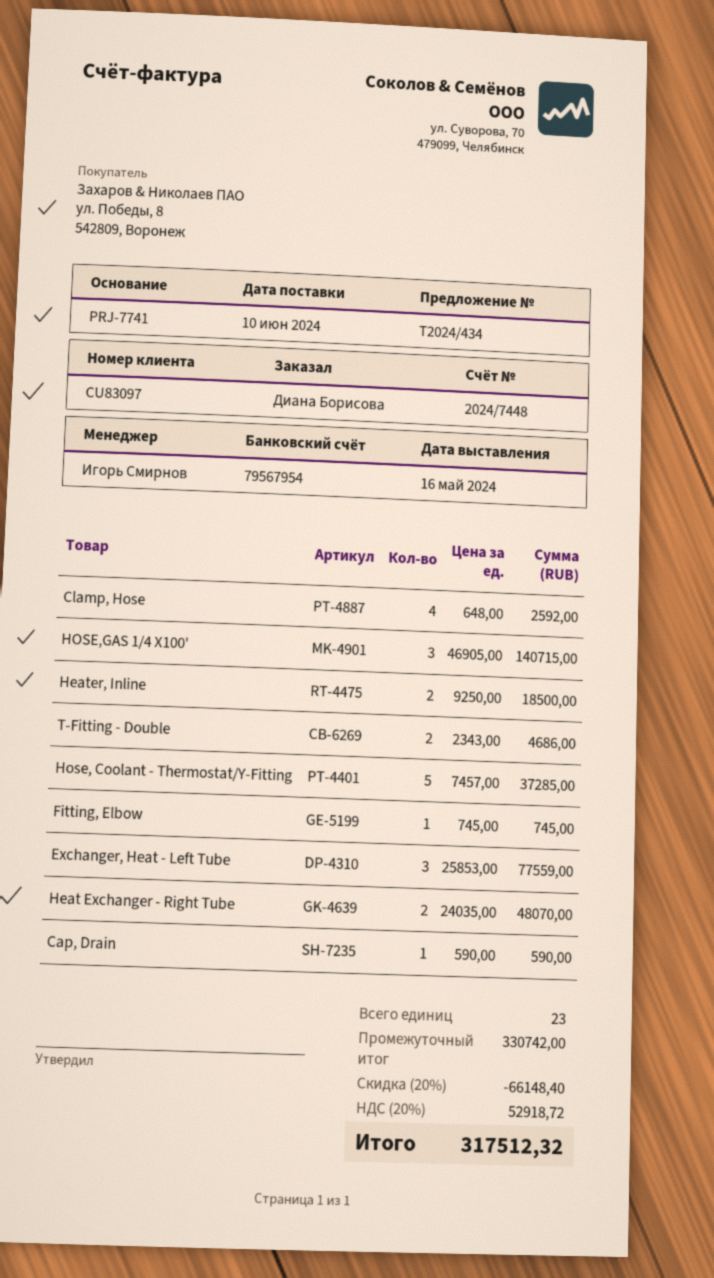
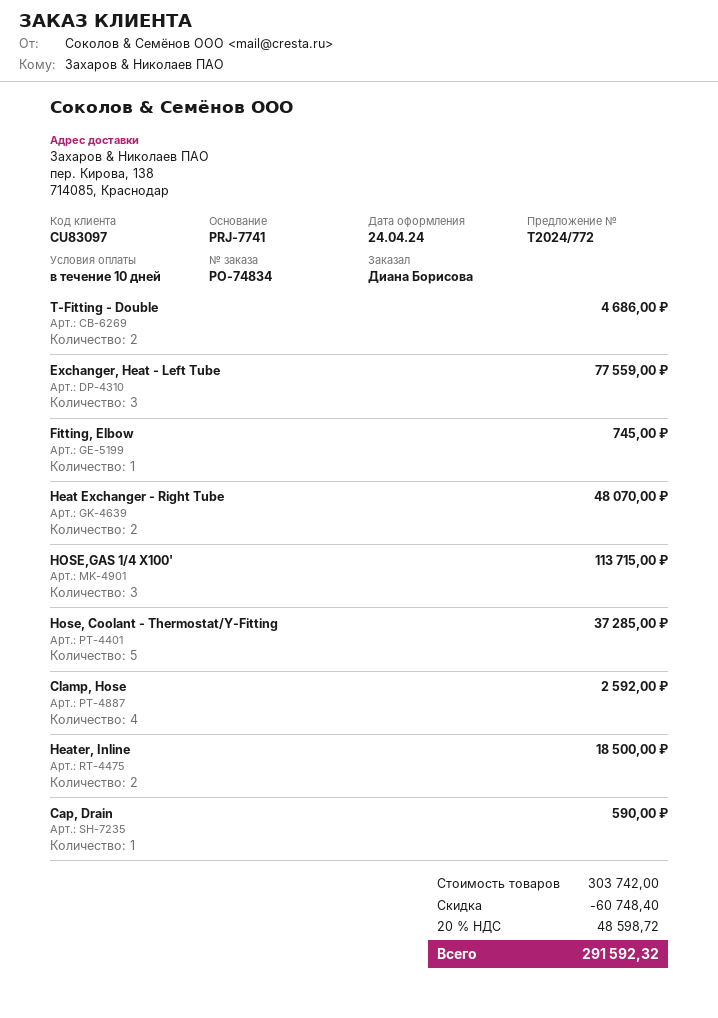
quote number: T2024/434 -> T2024/772
HOSE,GAS 1/4 X100': 3 for 140715.00 -> 3 for 113715.00
subtotal: 330742.00 -> 303742.00
discount: 66148.40 -> 60748.40
tax: 20% = 52918.72 -> 20% = 48598.72
total: 317512.32 -> 291592.32

